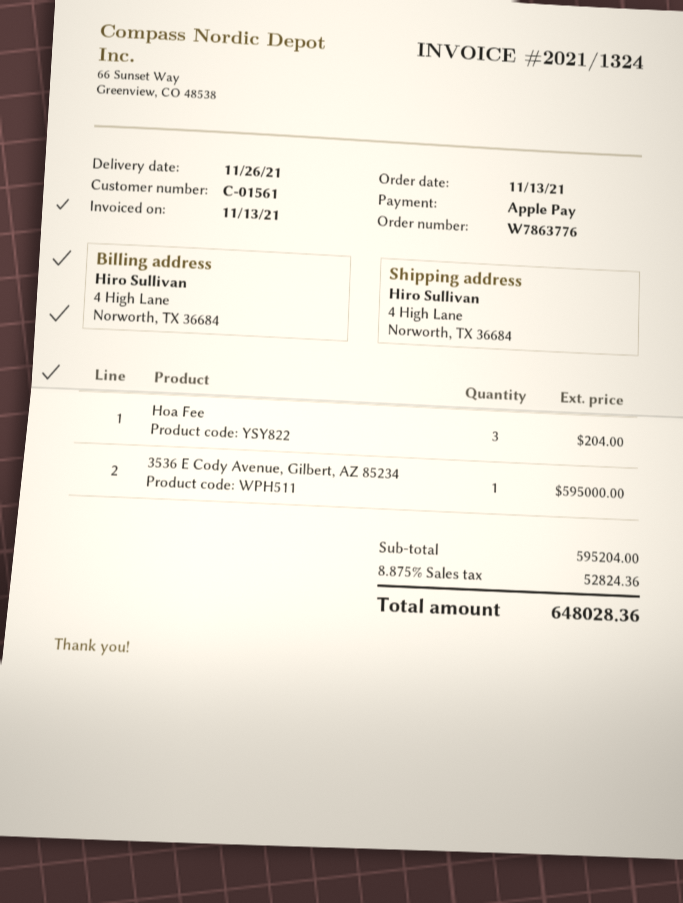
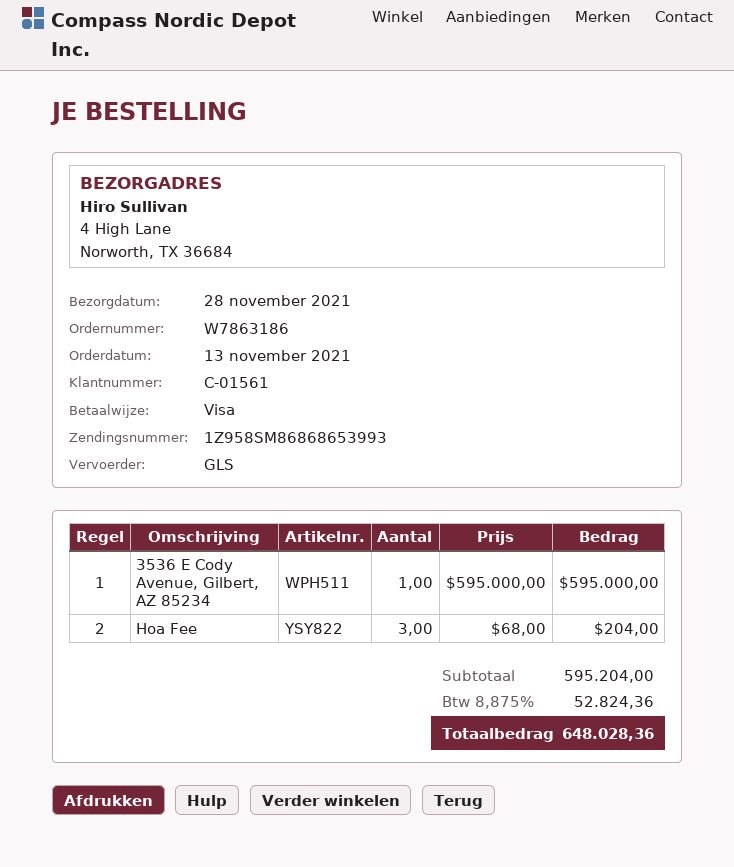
order number: W7863776 -> W7863186
delivery date: 2021-11-26 -> 2021-11-28
payment method: Apple Pay -> Visa

